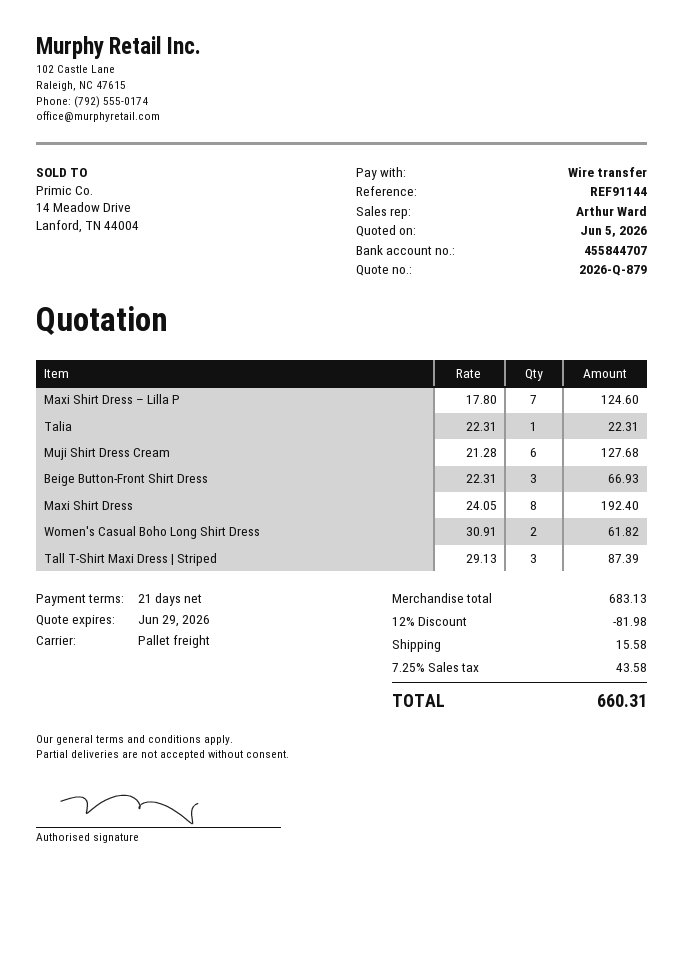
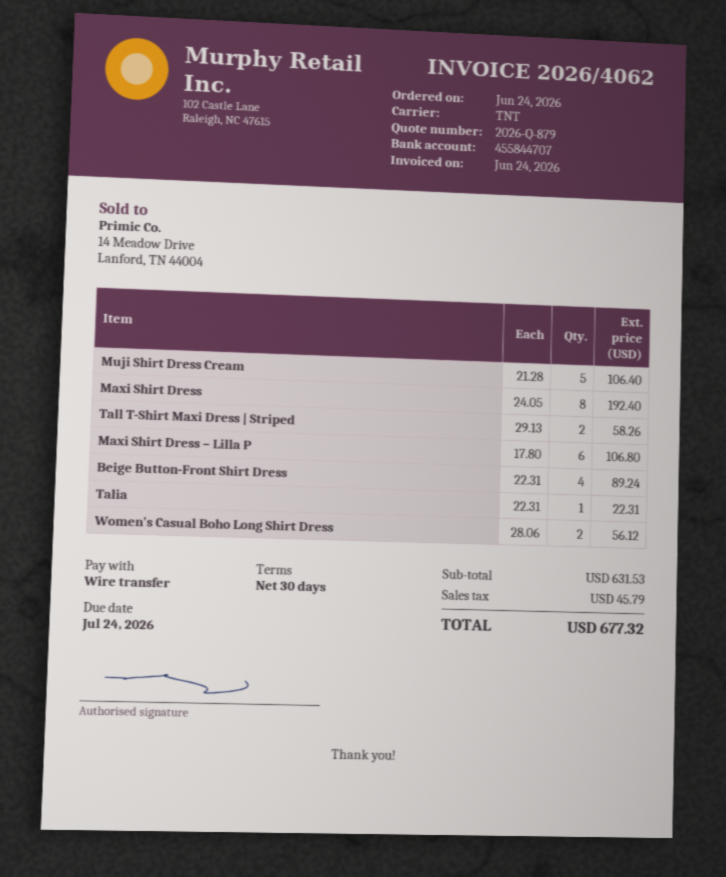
payment terms: 21 days -> 30 days
shipping method: pallet freight -> TNT
Maxi Shirt Dress – Lilla P: 7 x 17.80 = 124.60 -> 6 x 17.80 = 106.80
Muji Shirt Dress Cream: 6 x 21.28 = 127.68 -> 5 x 21.28 = 106.40
Beige Button-Front Shirt Dress: 3 x 22.31 = 66.93 -> 4 x 22.31 = 89.24
Women's Casual Boho Long Shirt Dress: 2 x 30.91 = 61.82 -> 2 x 28.06 = 56.12
Tall T-Shirt Maxi Dress | Striped: 3 x 29.13 = 87.39 -> 2 x 29.13 = 58.26
subtotal: 683.13 -> 631.53
discount: 12% = 81.98 -> none
shipping: 15.58 -> none
tax: 43.58 -> 45.79
total: 660.31 -> 677.32

